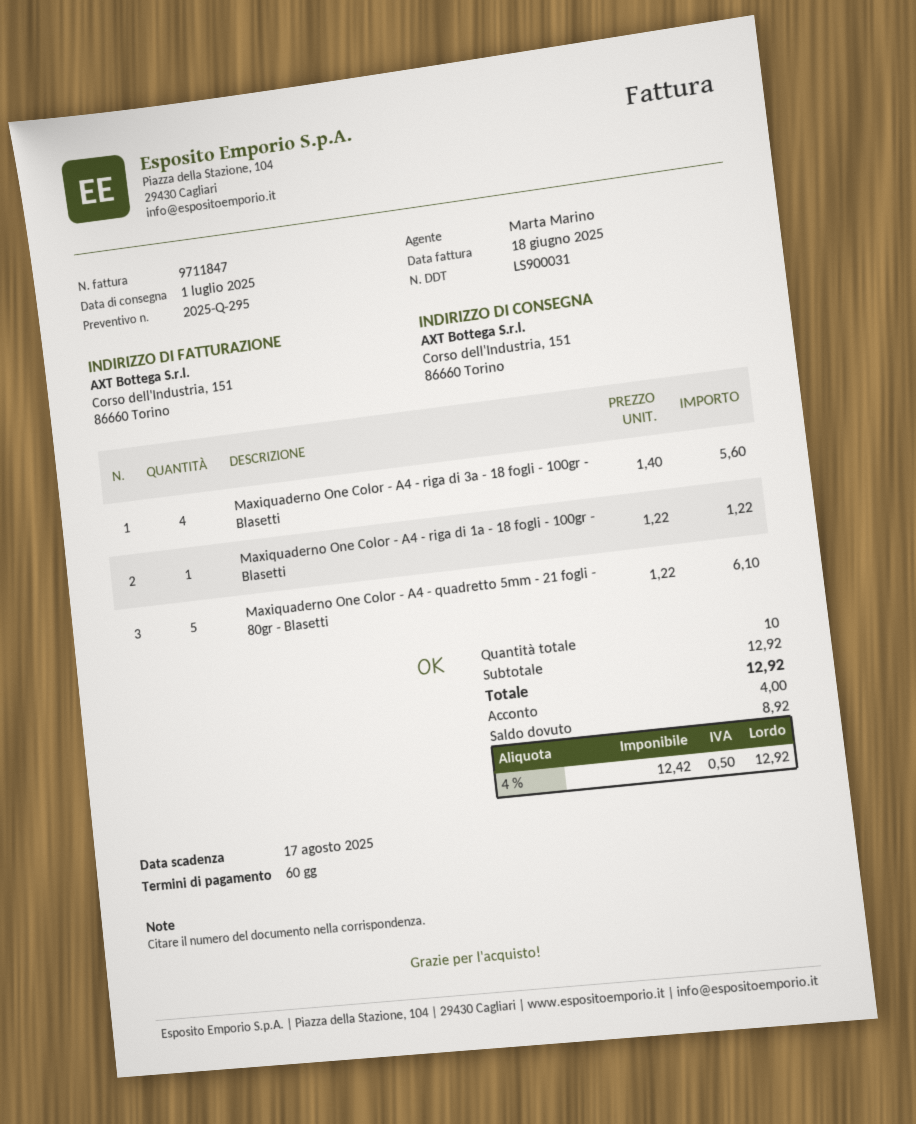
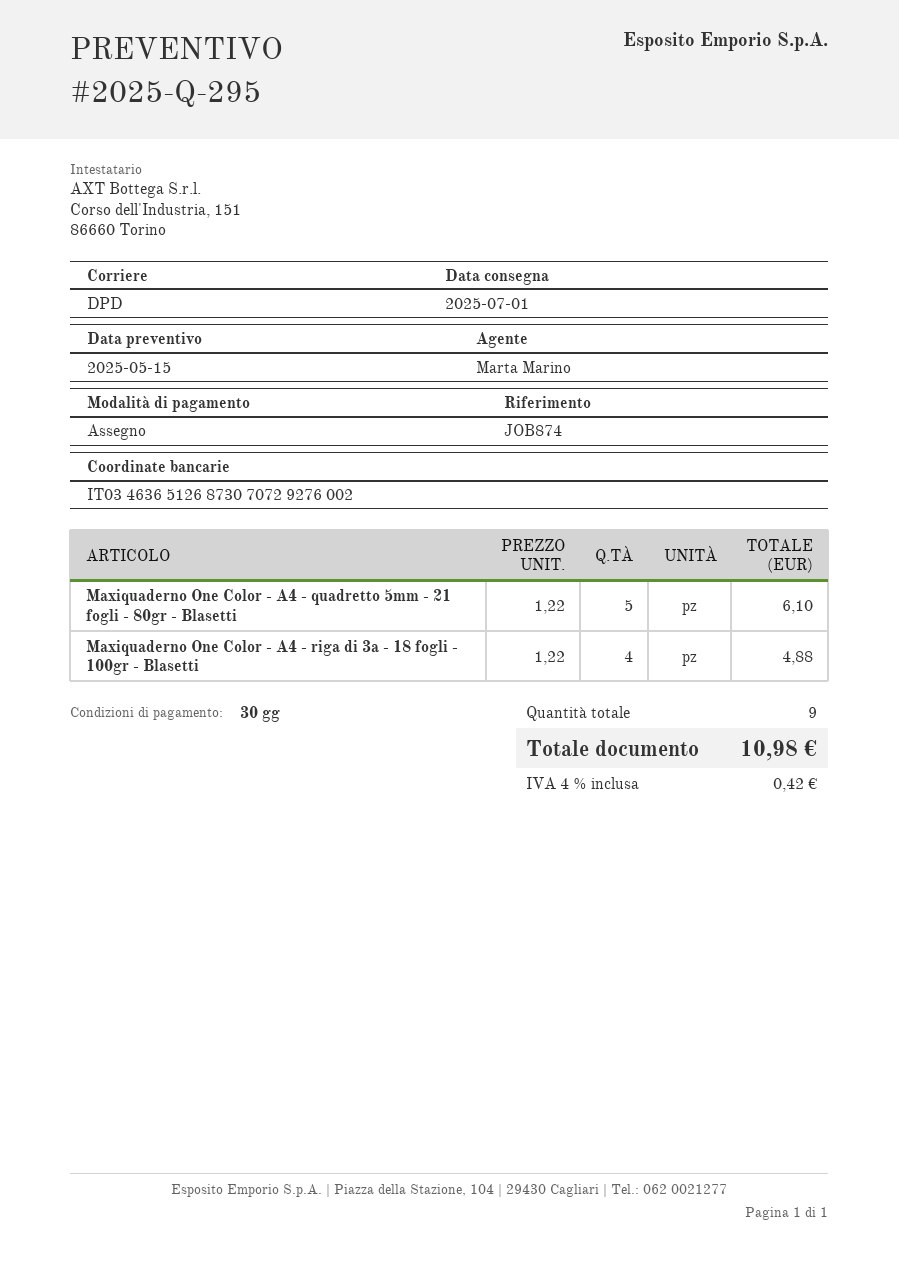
payment terms: 60 days -> 30 days
Maxiquaderno One Color - A4 - riga di 3a - 18 fogli - 100gr - Blasetti: 4 x 1.40 = 5.60 -> 4 x 1.22 = 4.88
Maxiquaderno One Color - A4 - riga di 1a - 18 fogli - 100gr - Blasetti: 1 x 1.22 = 1.22 -> none
total quantity: 10 -> 9
tax: 4% = 0.50 -> 4% = 0.42
total: 12.92 -> 10.98

